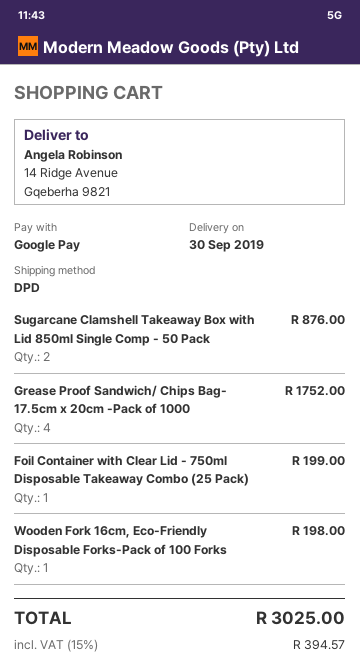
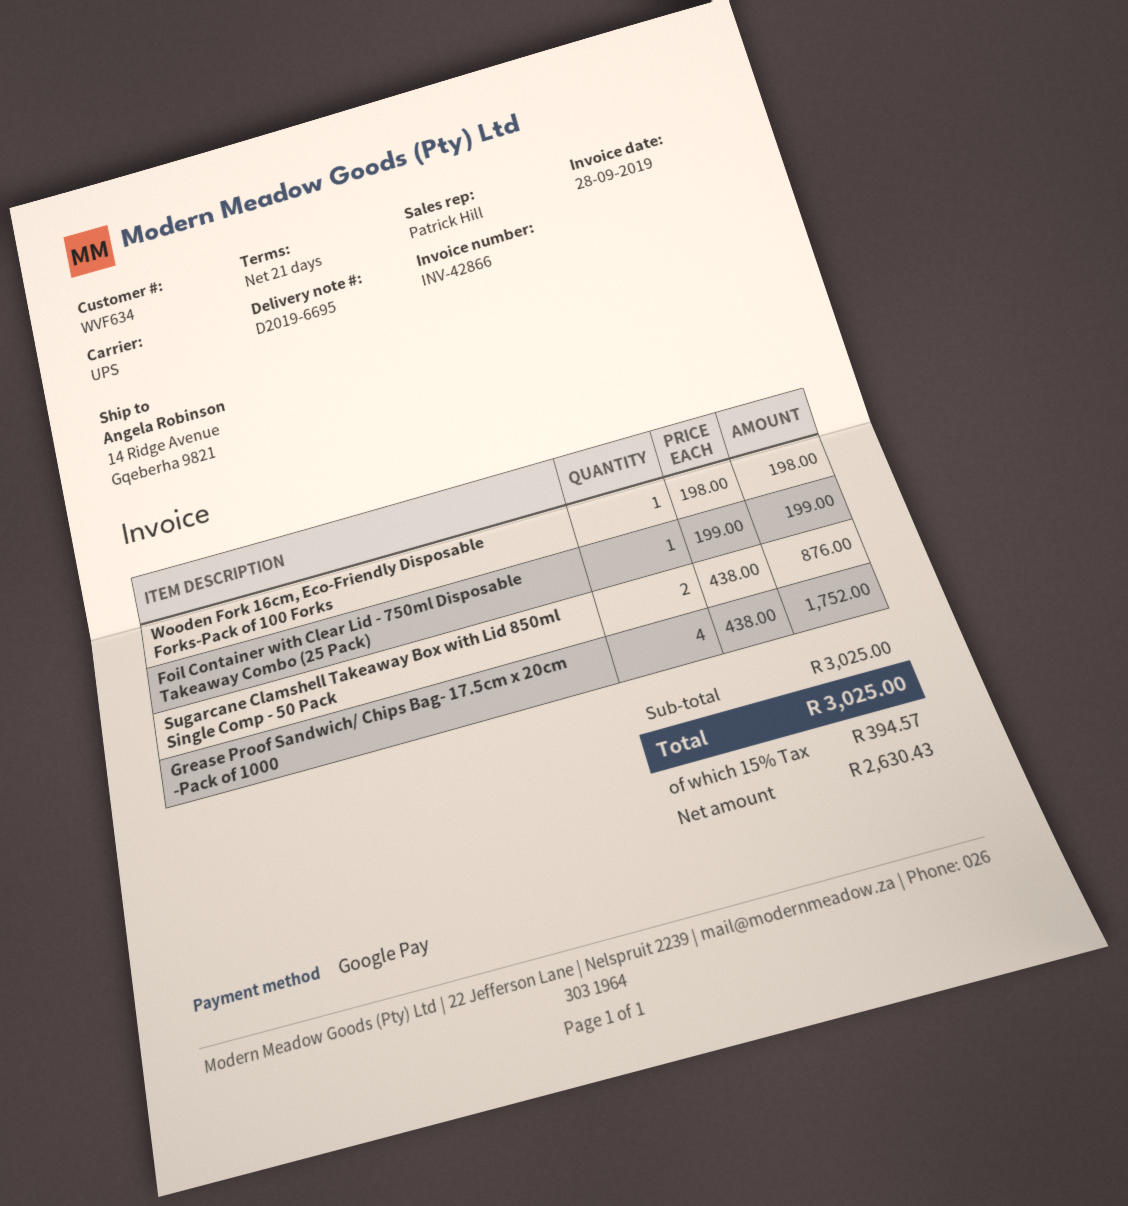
shipping method: DPD -> UPS

